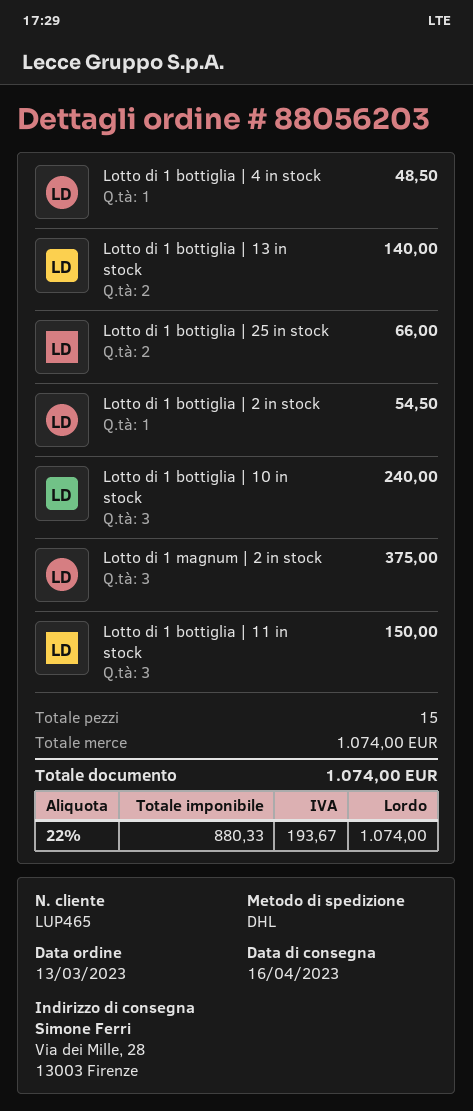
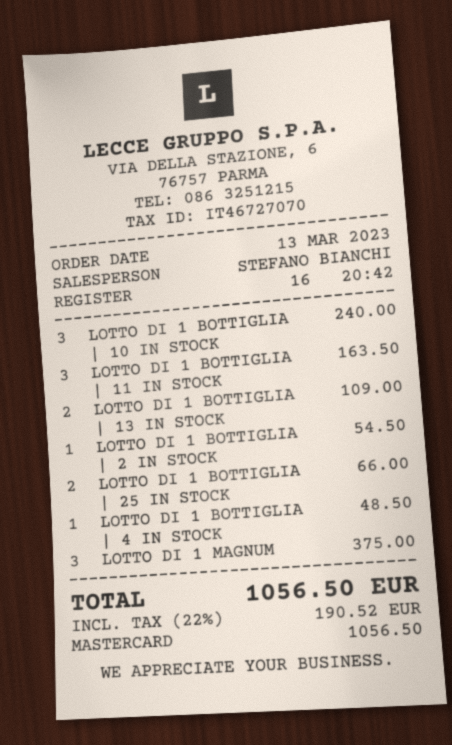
Lotto di 1 bottiglia | 13 in stock: 2 for 140.00 -> 2 for 109.00
Lotto di 1 bottiglia | 11 in stock: 3 for 150.00 -> 3 for 163.50
tax: 22% = 193.67 -> 22% = 190.52
total: 1074.00 -> 1056.50

